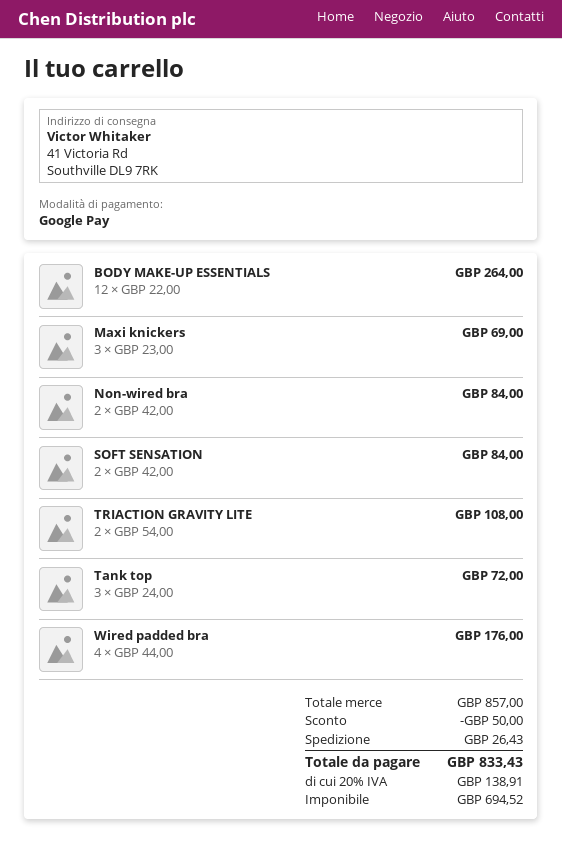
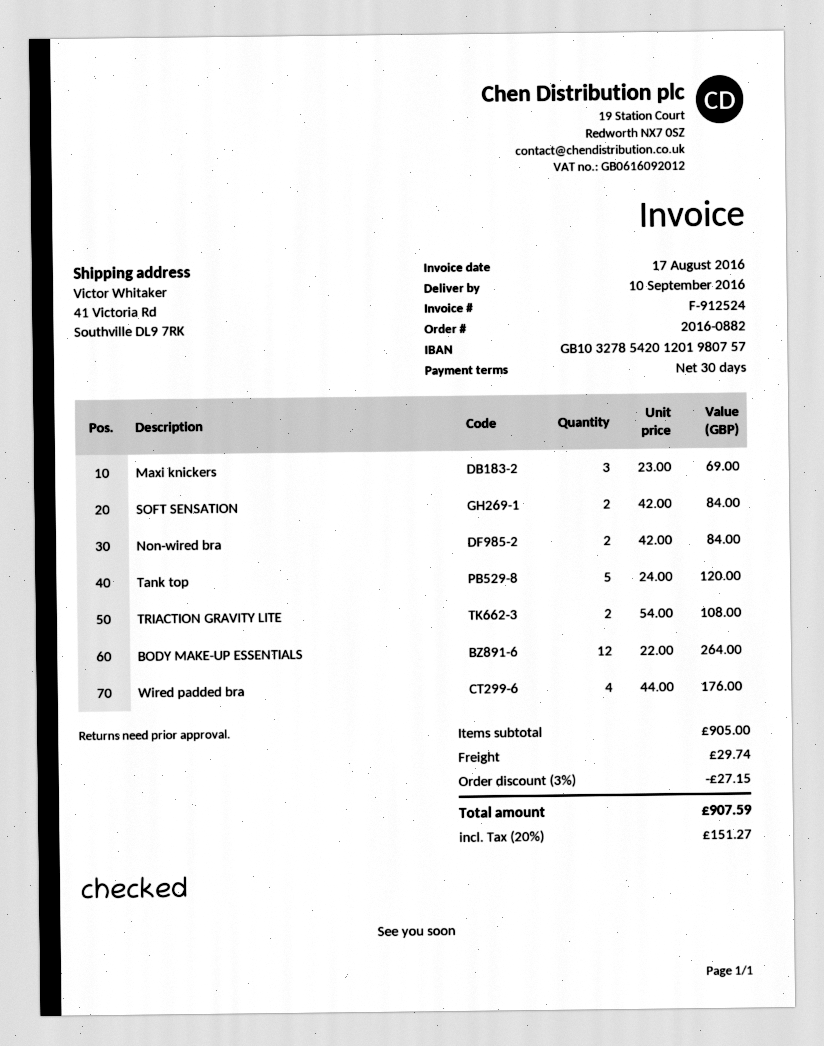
Tank top: 3 x 24.00 = 72.00 -> 5 x 24.00 = 120.00
subtotal: 857.00 -> 905.00
discount: 50.00 -> 27.15
shipping: 26.43 -> 29.74
tax: 20% = 138.91 -> 20% = 151.27
total: 833.43 -> 907.59

